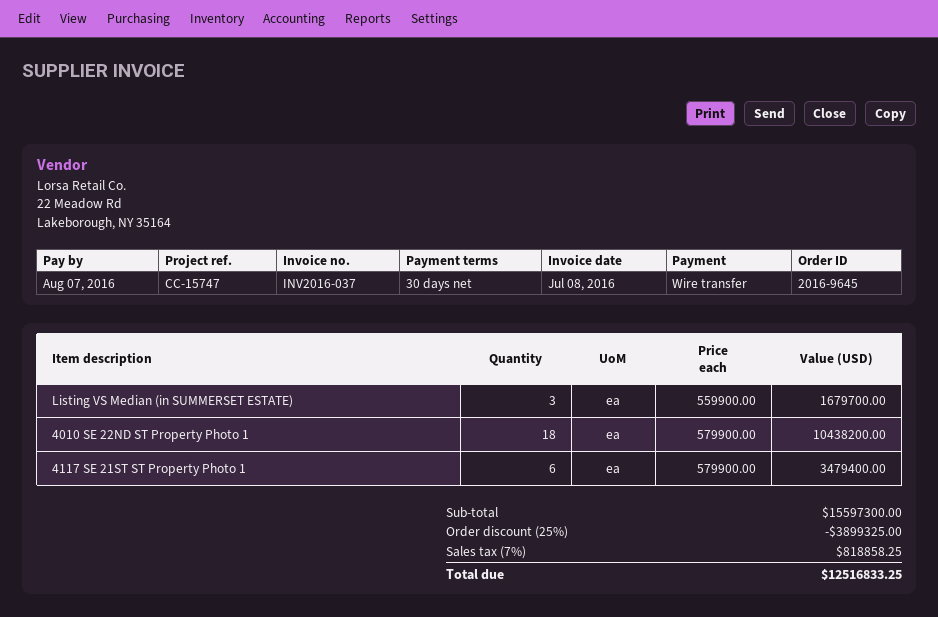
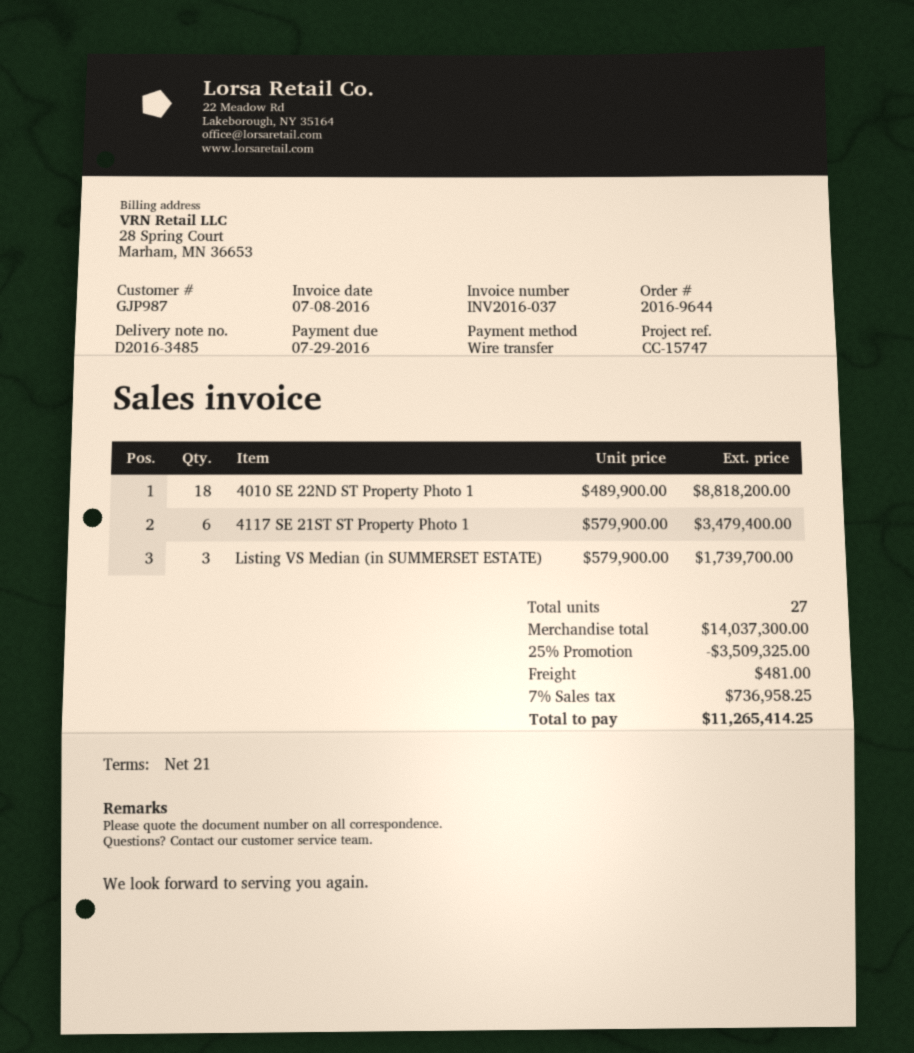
order number: 2016-9645 -> 2016-9644
payment terms: 30 days -> 21 days
due date: 2016-08-07 -> 2016-07-29
Listing VS Median (in SUMMERSET ESTATE): 3 x 559900.00 = 1679700.00 -> 3 x 579900.00 = 1739700.00
4010 SE 22ND ST Property Photo 1: 18 x 579900.00 = 10438200.00 -> 18 x 489900.00 = 8818200.00
subtotal: 15597300.00 -> 14037300.00
discount: 25% = 3899325.00 -> 25% = 3509325.00
shipping: none -> 481.00
tax: 7% = 818858.25 -> 7% = 736958.25
total: 12516833.25 -> 11265414.25

